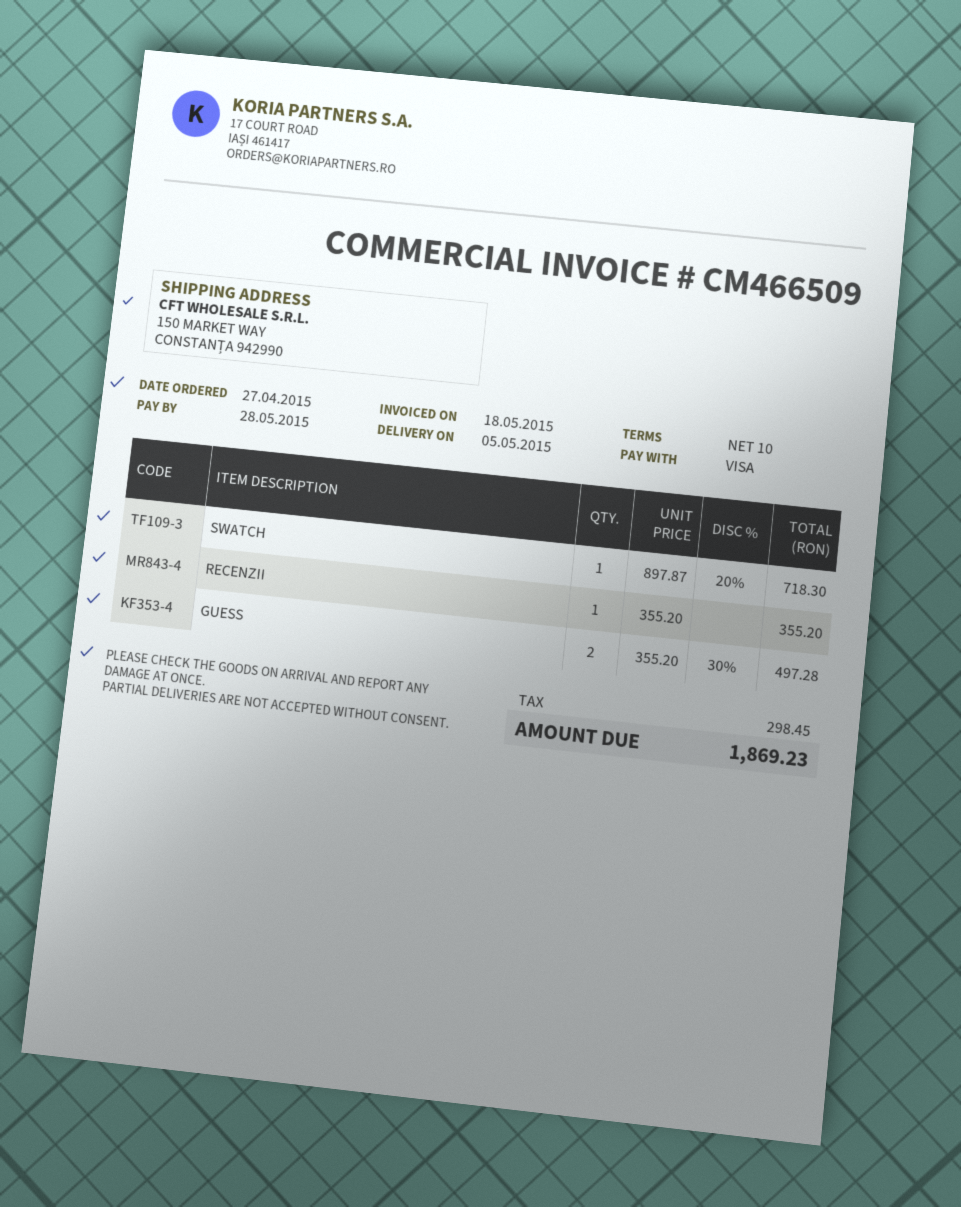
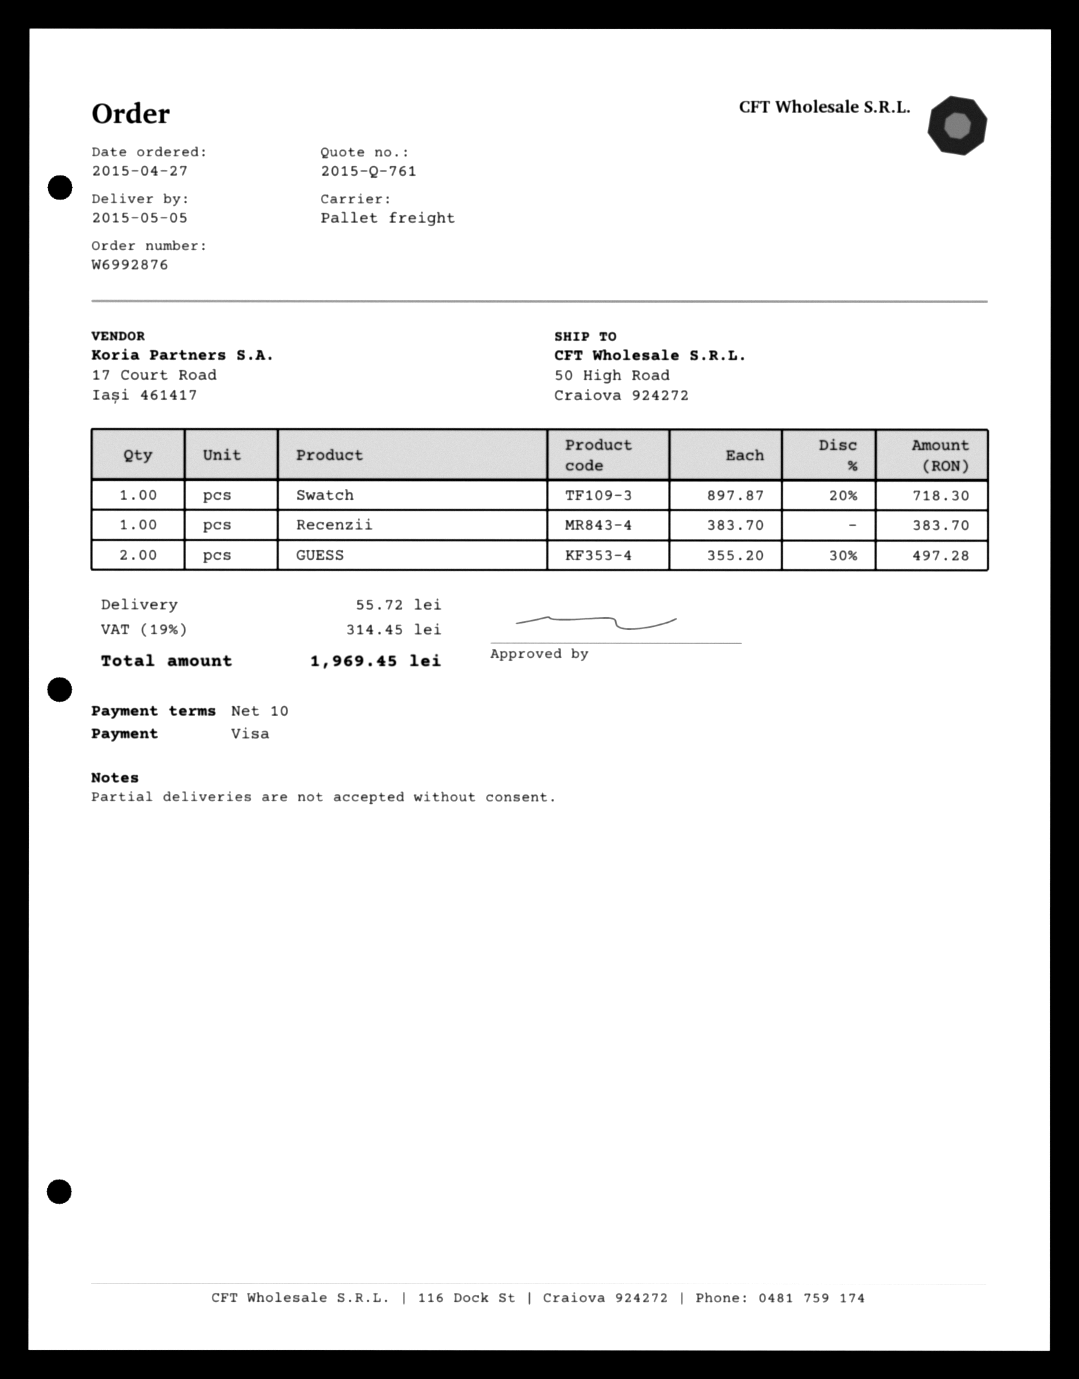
ship to: 150 MARKET WAY, CONSTANȚA 942990 -> 50 High Road, Craiova 924272
RECENZII: 1 x 355.20 = 355.20 -> 1 x 383.70 = 383.70
shipping: none -> 55.72
tax: 298.45 -> 314.45
total: 1869.23 -> 1969.45

